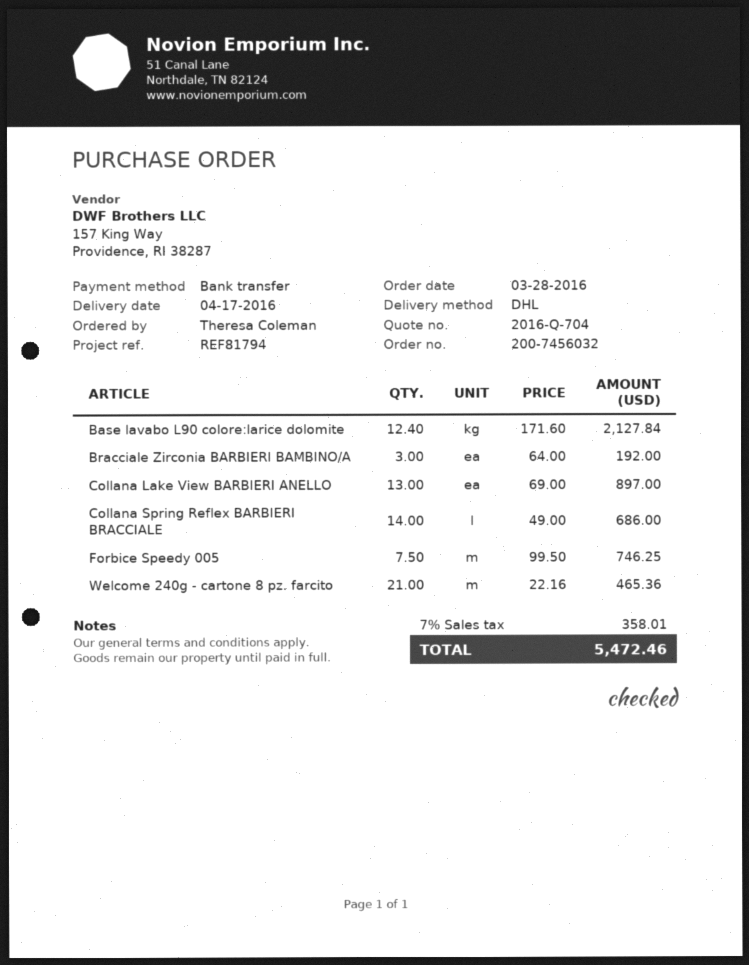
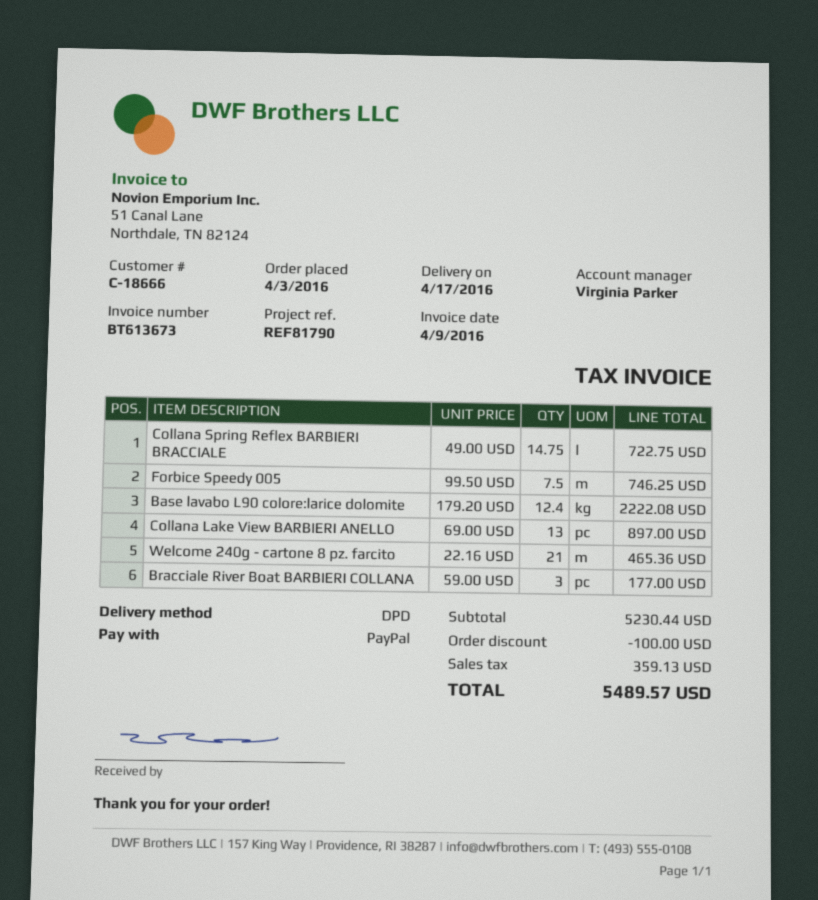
order date: 2016-03-28 -> 2016-04-03
reference: REF81794 -> REF81790
payment method: bank transfer -> PayPal
shipping method: DHL -> DPD
Base lavabo L90 colore:larice dolomite: 12.4 x 171.60 = 2127.84 -> 12.4 x 179.20 = 2222.08
Bracciale Zirconia BARBIERI BAMBINO/A: 3 x 64.00 = 192.00 -> none
Collana Spring Reflex BARBIERI BRACCIALE: 14 x 49.00 = 686.00 -> 14.75 x 49.00 = 722.75
Bracciale River Boat BARBIERI COLLANA: none -> 3 x 59.00 = 177.00
discount: none -> 100.00
tax: 358.01 -> 359.13
total: 5472.46 -> 5489.57

